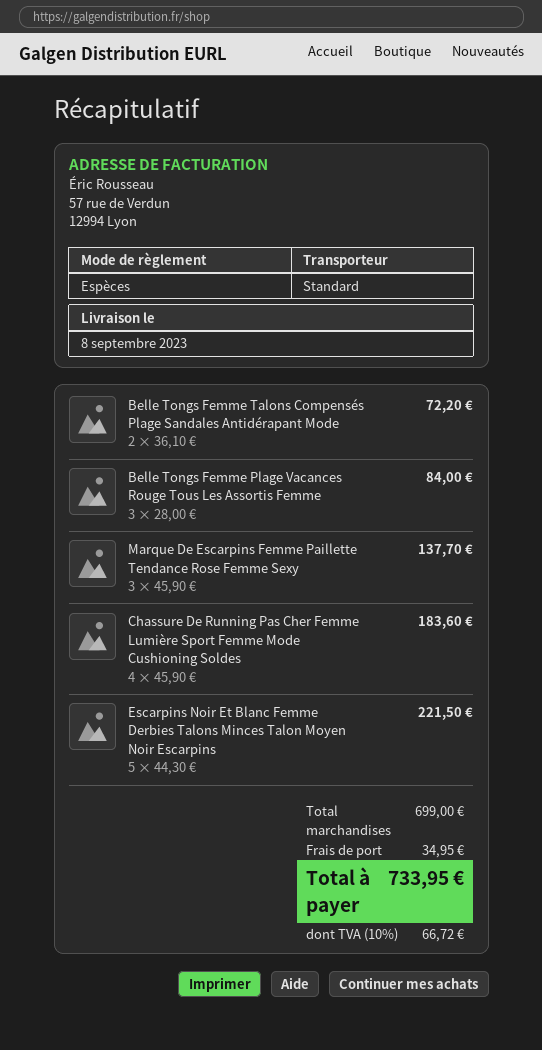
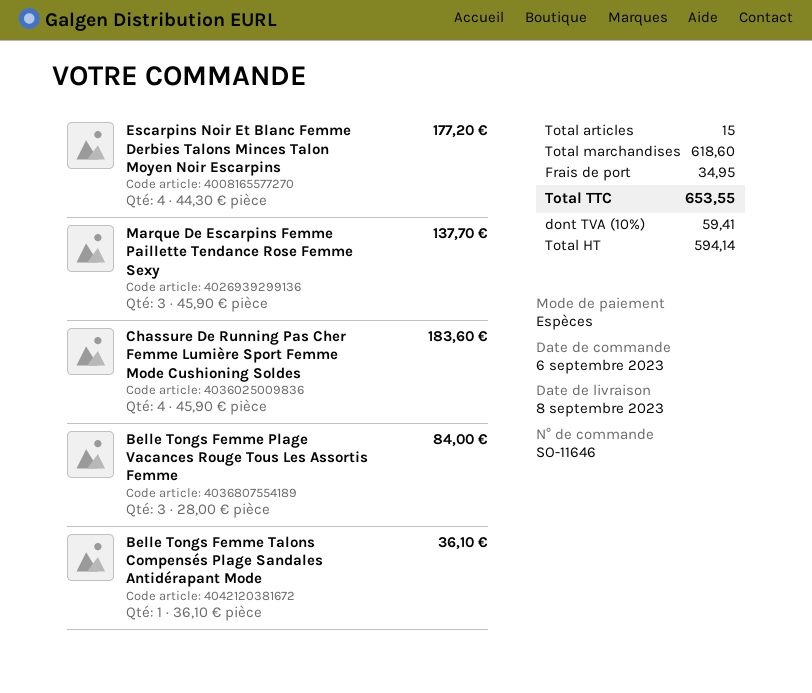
Belle Tongs Femme Talons Compensés Plage Sandales Antidérapant Mode: 2 x 36.10 = 72.20 -> 1 x 36.10 = 36.10
Escarpins Noir Et Blanc Femme Derbies Talons Minces Talon Moyen Noir Escarpins: 5 x 44.30 = 221.50 -> 4 x 44.30 = 177.20
subtotal: 699.00 -> 618.60
tax: 10% = 66.72 -> 10% = 59.41
total: 733.95 -> 653.55

